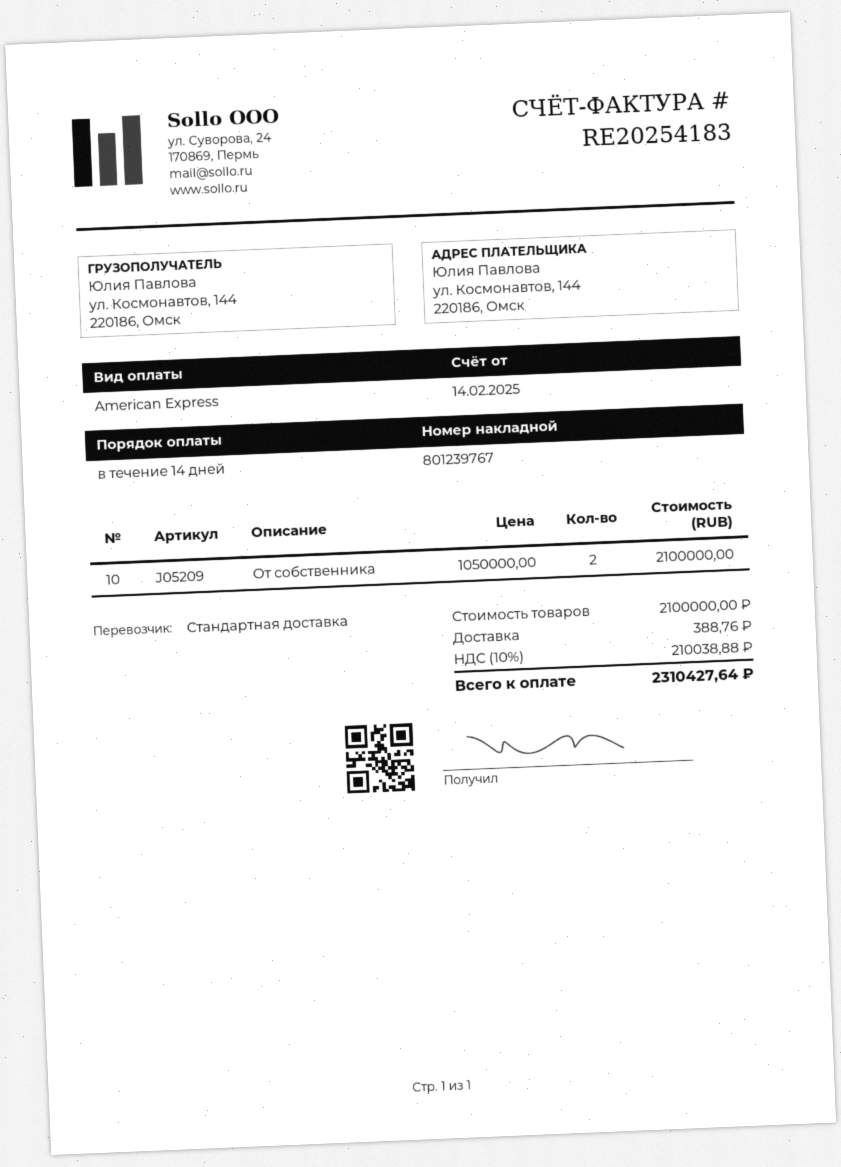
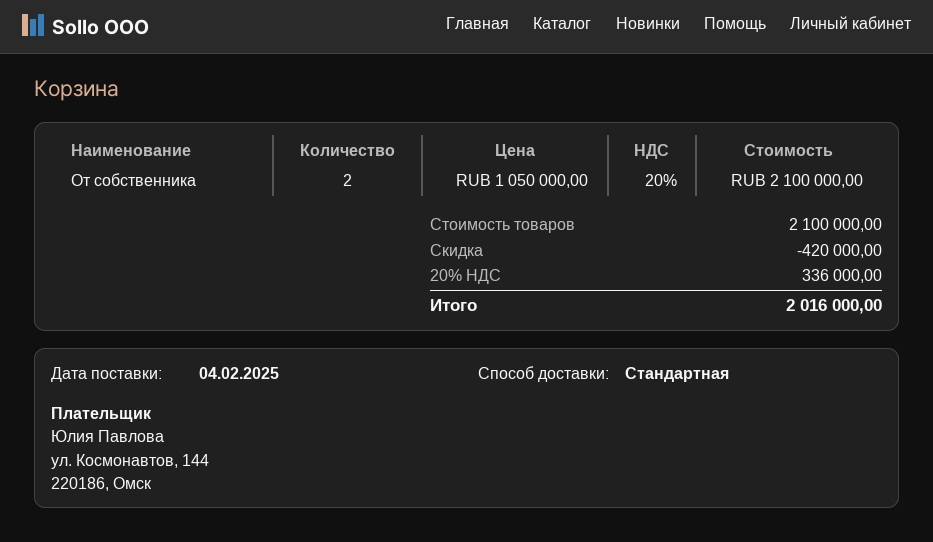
discount: none -> 420000.00
shipping: 388.76 -> none
tax: 10% = 210038.88 -> 20% = 336000.00
total: 2310427.64 -> 2016000.00

